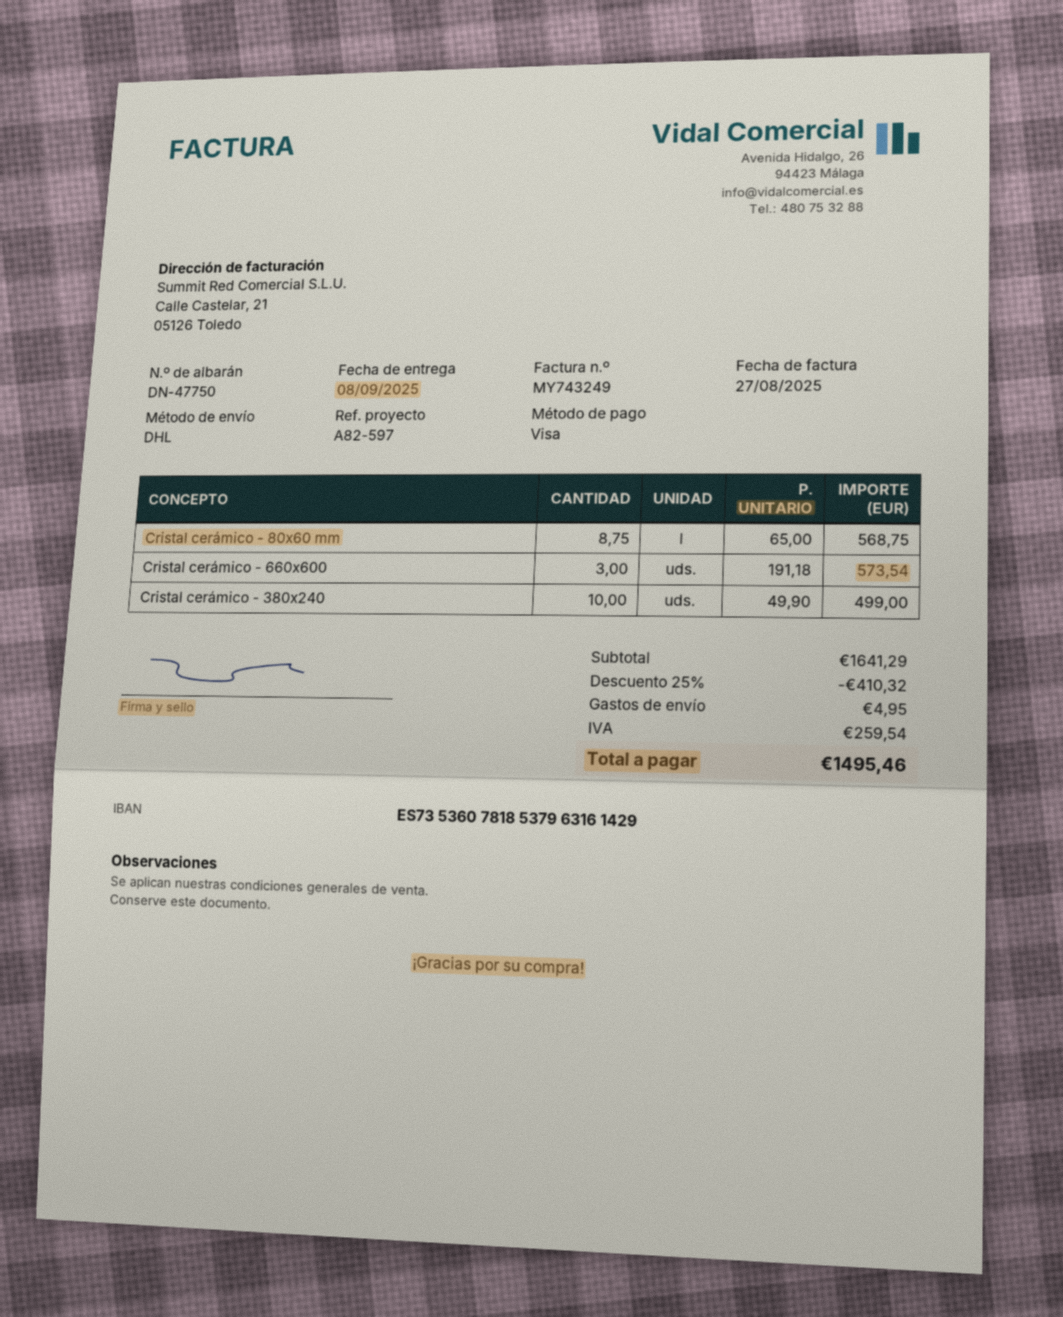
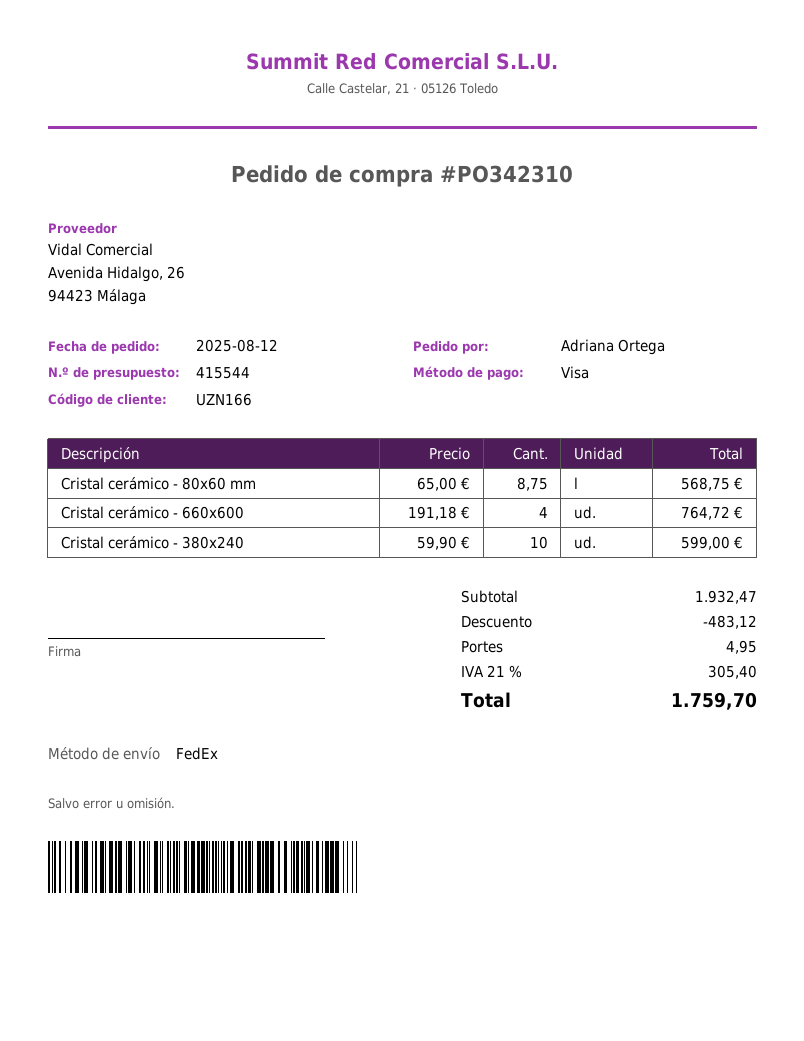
shipping method: DHL -> FedEx
Cristal cerámico - 660x600: 3 x 191.18 = 573.54 -> 4 x 191.18 = 764.72
Cristal cerámico - 380x240: 10 x 49.90 = 499.00 -> 10 x 59.90 = 599.00
subtotal: 1641.29 -> 1932.47
discount: 410.32 -> 483.12
tax: 259.54 -> 305.40
total: 1495.46 -> 1759.70

